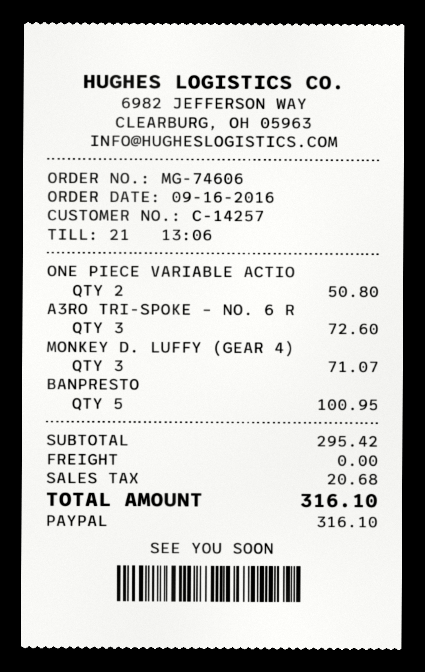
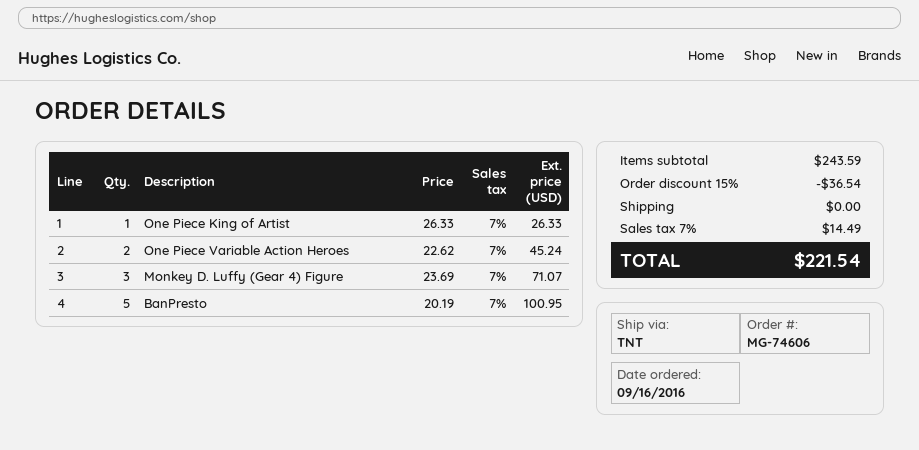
ONE PIECE VARIABLE ACTIO: 2 for 50.80 -> 2 for 45.24
A3RO TRI-SPOKE – NO. 6 R: 3 for 72.60 -> none
One Piece King of Artist: none -> 1 for 26.33
subtotal: 295.42 -> 243.59
discount: none -> 15% = 36.54
tax: 20.68 -> 14.49
total: 316.10 -> 221.54

